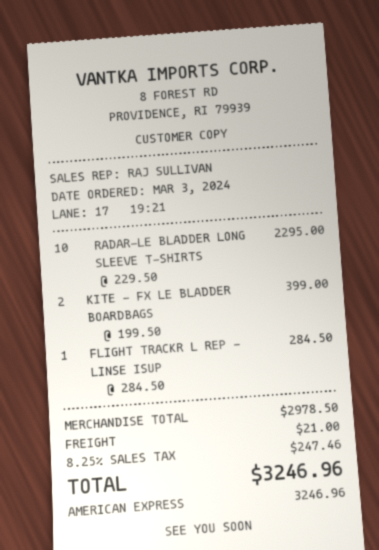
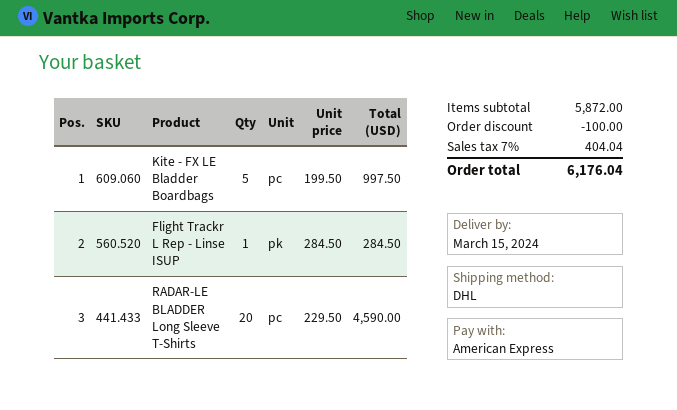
RADAR-LE BLADDER LONG SLEEVE T-SHIRTS: 10 x 229.50 = 2295.00 -> 20 x 229.50 = 4590.00
KITE - FX LE BLADDER BOARDBAGS: 2 x 199.50 = 399.00 -> 5 x 199.50 = 997.50
subtotal: 2978.50 -> 5872.00
discount: none -> 100.00
shipping: 21.00 -> none
tax: 8.25% = 247.46 -> 7% = 404.04
total: 3246.96 -> 6176.04

